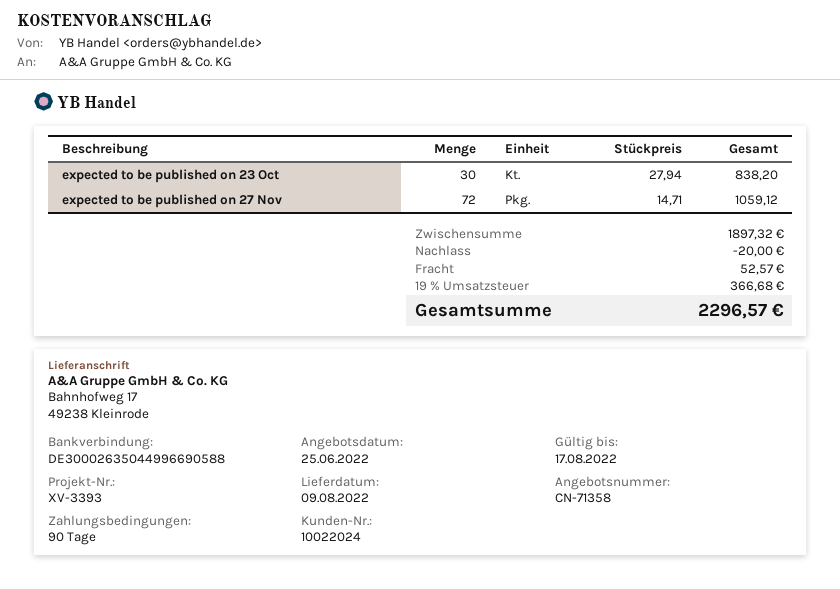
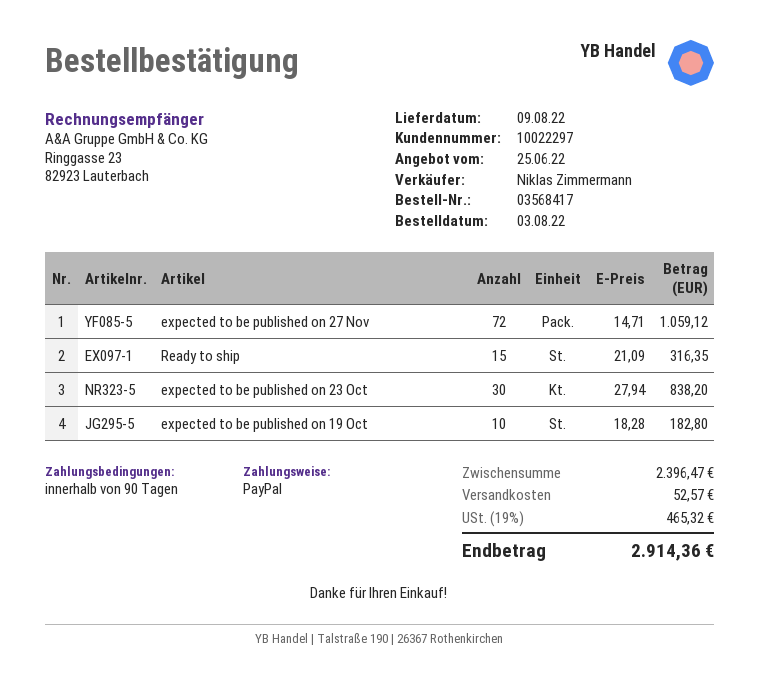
customer number: 10022024 -> 10022297
Ready to ship: none -> 15 x 21.09 = 316.35
expected to be published on 19 Oct: none -> 10 x 18.28 = 182.80
subtotal: 1897.32 -> 2396.47
discount: 20.00 -> none
tax: 19% = 366.68 -> 19% = 465.32
total: 2296.57 -> 2914.36

